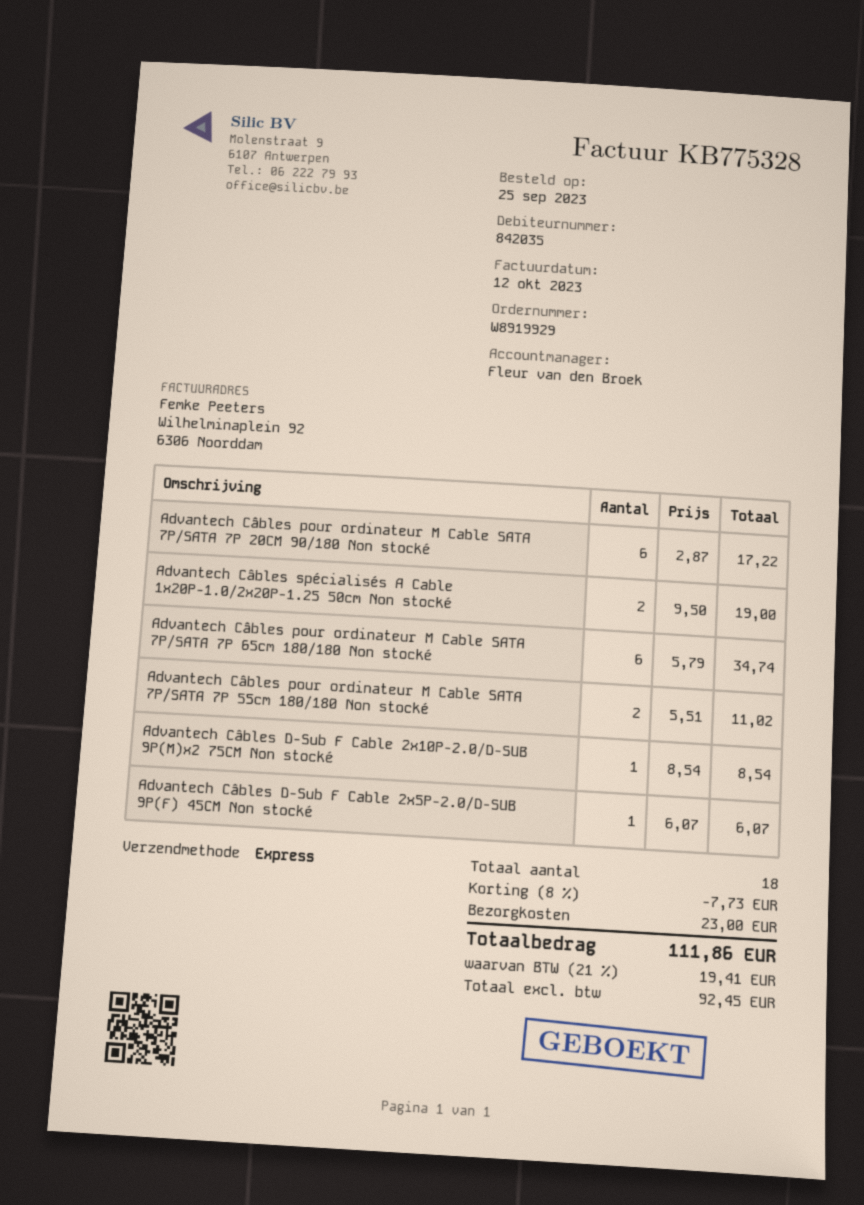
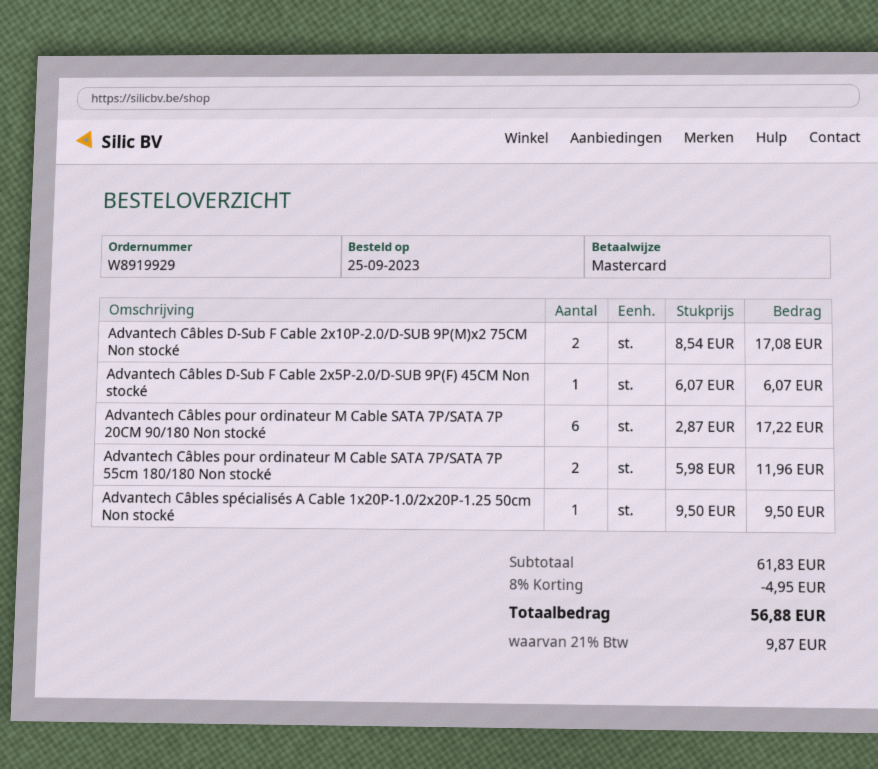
Advantech Câbles spécialisés A Cable 1x20P-1.0/2x20P-1.25 50cm Non stocké: 2 x 9.50 = 19.00 -> 1 x 9.50 = 9.50
Advantech Câbles pour ordinateur M Cable SATA 7P/SATA 7P 65cm 180/180 Non stocké: 6 x 5.79 = 34.74 -> none
Advantech Câbles pour ordinateur M Cable SATA 7P/SATA 7P 55cm 180/180 Non stocké: 2 x 5.51 = 11.02 -> 2 x 5.98 = 11.96
Advantech Câbles D-Sub F Cable 2x10P-2.0/D-SUB 9P(M)x2 75CM Non stocké: 1 x 8.54 = 8.54 -> 2 x 8.54 = 17.08
discount: 8% = 7.73 -> 8% = 4.95
shipping: 23.00 -> none
tax: 21% = 19.41 -> 21% = 9.87
total: 111.86 -> 56.88

